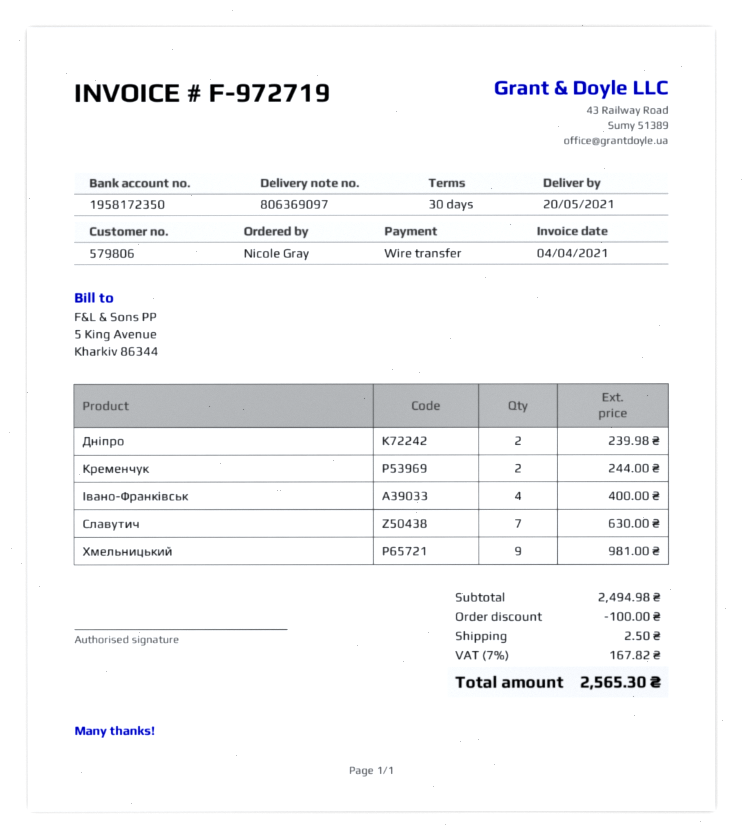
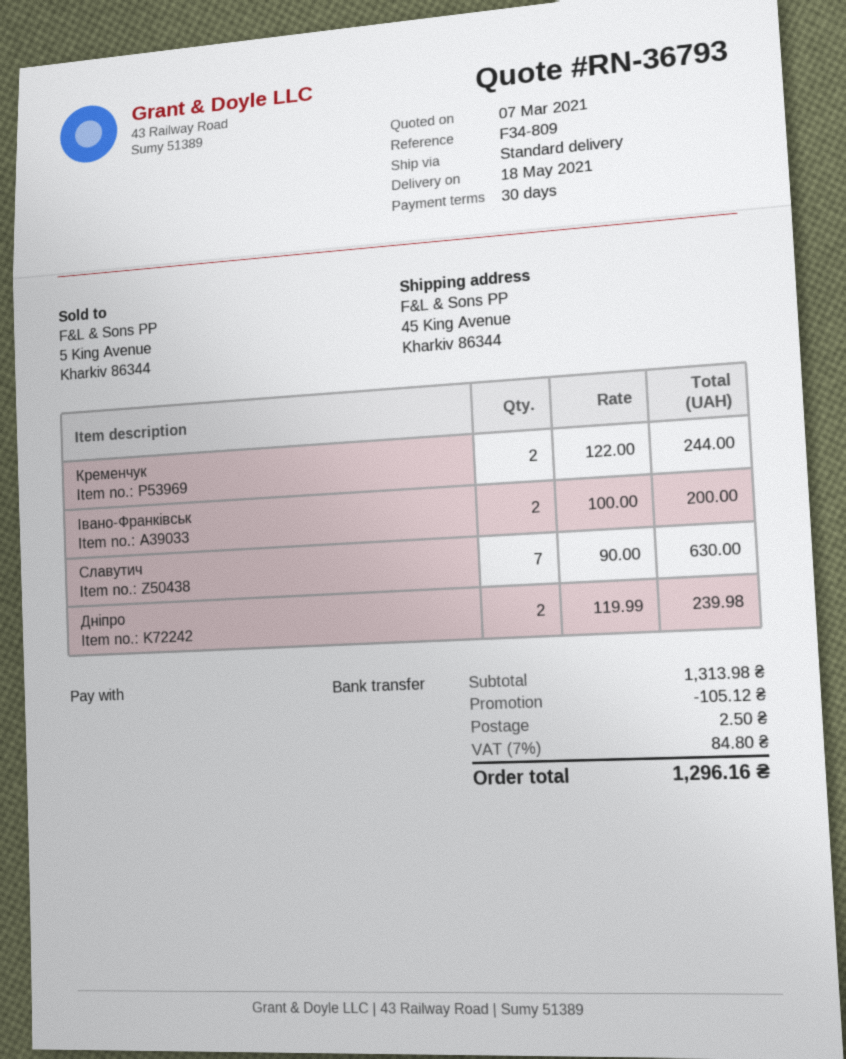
delivery date: 2021-05-20 -> 2021-05-18
Івано-Франківськ: 4 for 400.00 -> 2 for 200.00
Хмельницький: 9 for 981.00 -> none
subtotal: 2494.98 -> 1313.98
discount: 100.00 -> 105.12
tax: 7% = 167.82 -> 7% = 84.80
total: 2565.30 -> 1296.16

